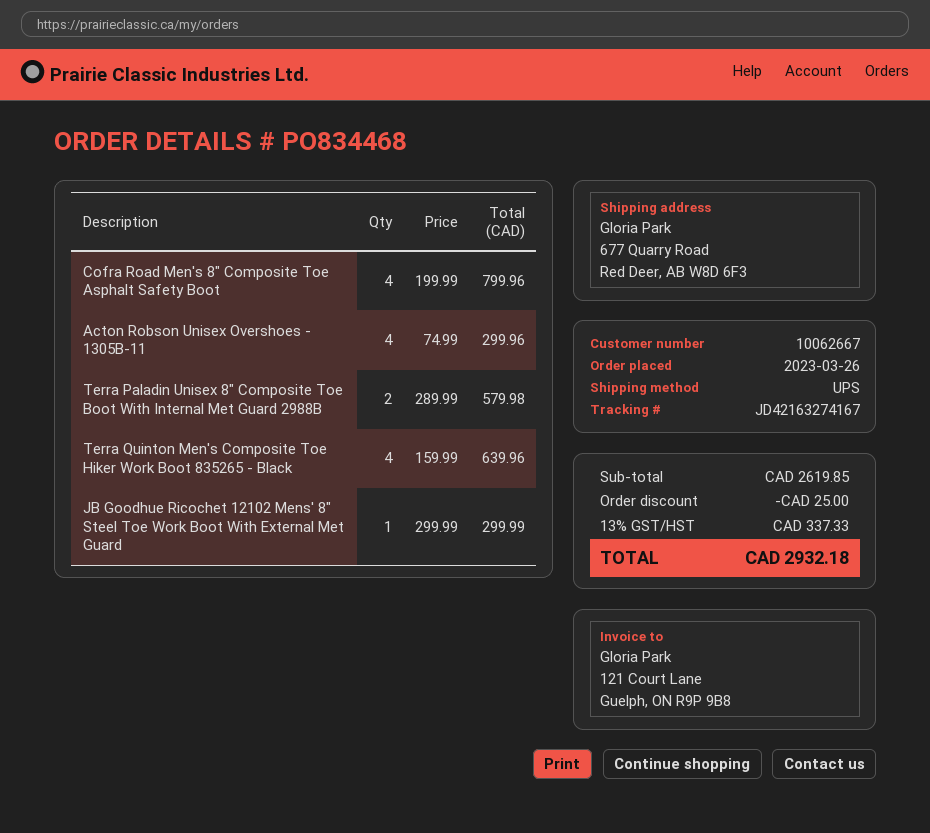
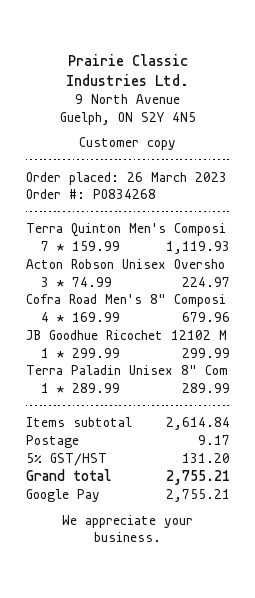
order number: PO834468 -> PO834268
Cofra Road Men's 8" Composite Toe Asphalt Safety Boot: 4 x 199.99 = 799.96 -> 4 x 169.99 = 679.96
Acton Robson Unisex Overshoes - 1305B-11: 4 x 74.99 = 299.96 -> 3 x 74.99 = 224.97
Terra Paladin Unisex 8" Composite Toe Boot With Internal Met Guard 2988B: 2 x 289.99 = 579.98 -> 1 x 289.99 = 289.99
Terra Quinton Men's Composite Toe Hiker Work Boot 835265 - Black: 4 x 159.99 = 639.96 -> 7 x 159.99 = 1119.93
subtotal: 2619.85 -> 2614.84
discount: 25.00 -> none
shipping: none -> 9.17
tax: 13% = 337.33 -> 5% = 131.20
total: 2932.18 -> 2755.21

